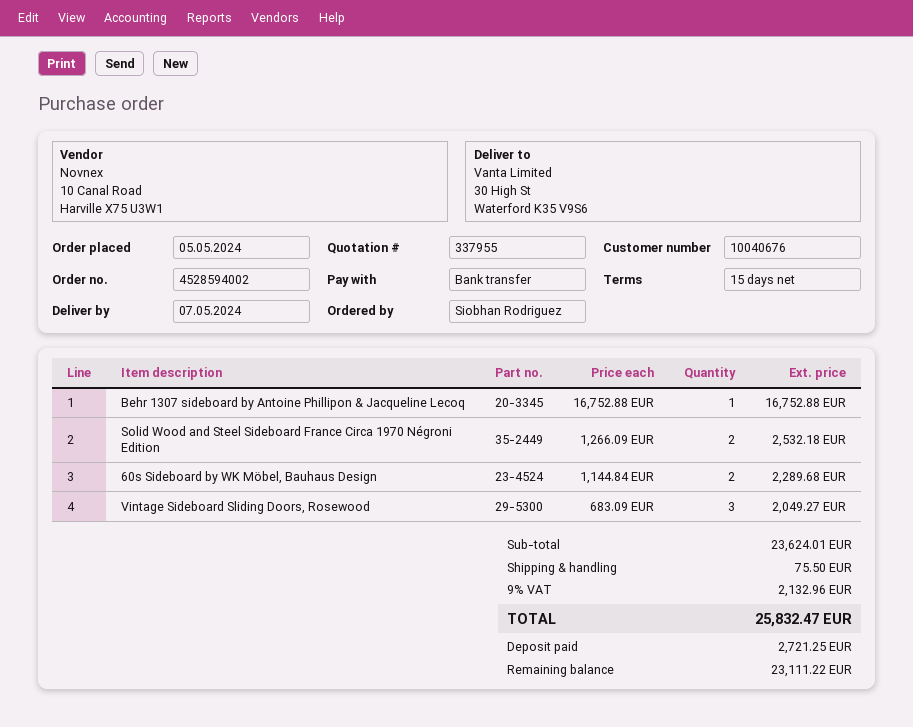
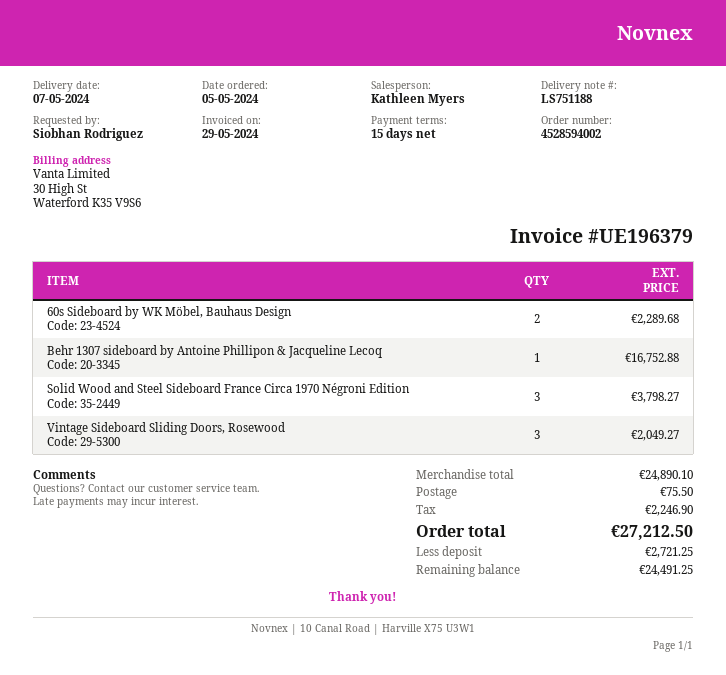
Solid Wood and Steel Sideboard France Circa 1970 Négroni Edition: 2 for 2532.18 -> 3 for 3798.27
subtotal: 23624.01 -> 24890.10
tax: 2132.96 -> 2246.90
total: 25832.47 -> 27212.50
balance: 23111.22 -> 24491.25

